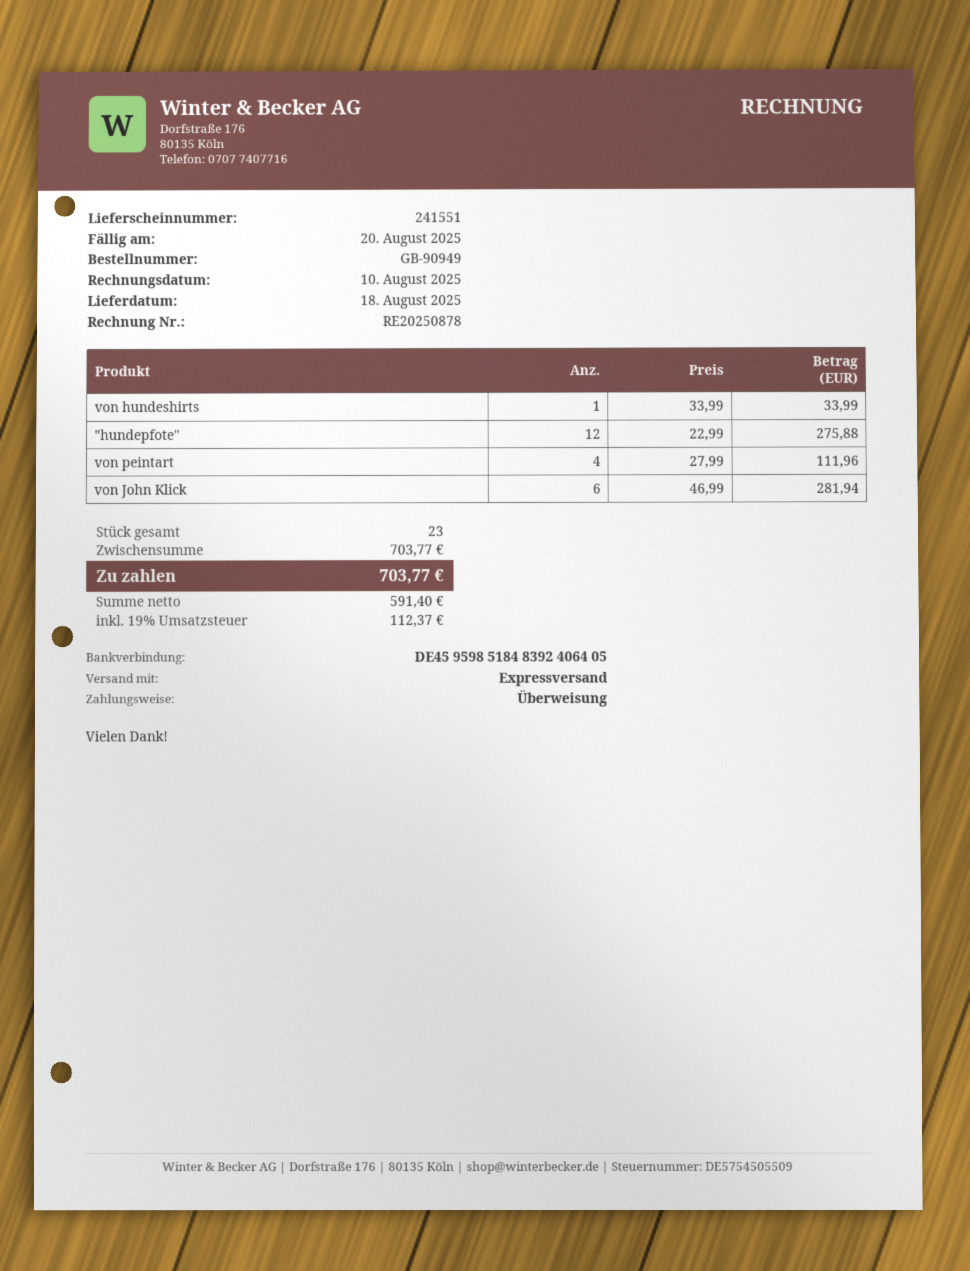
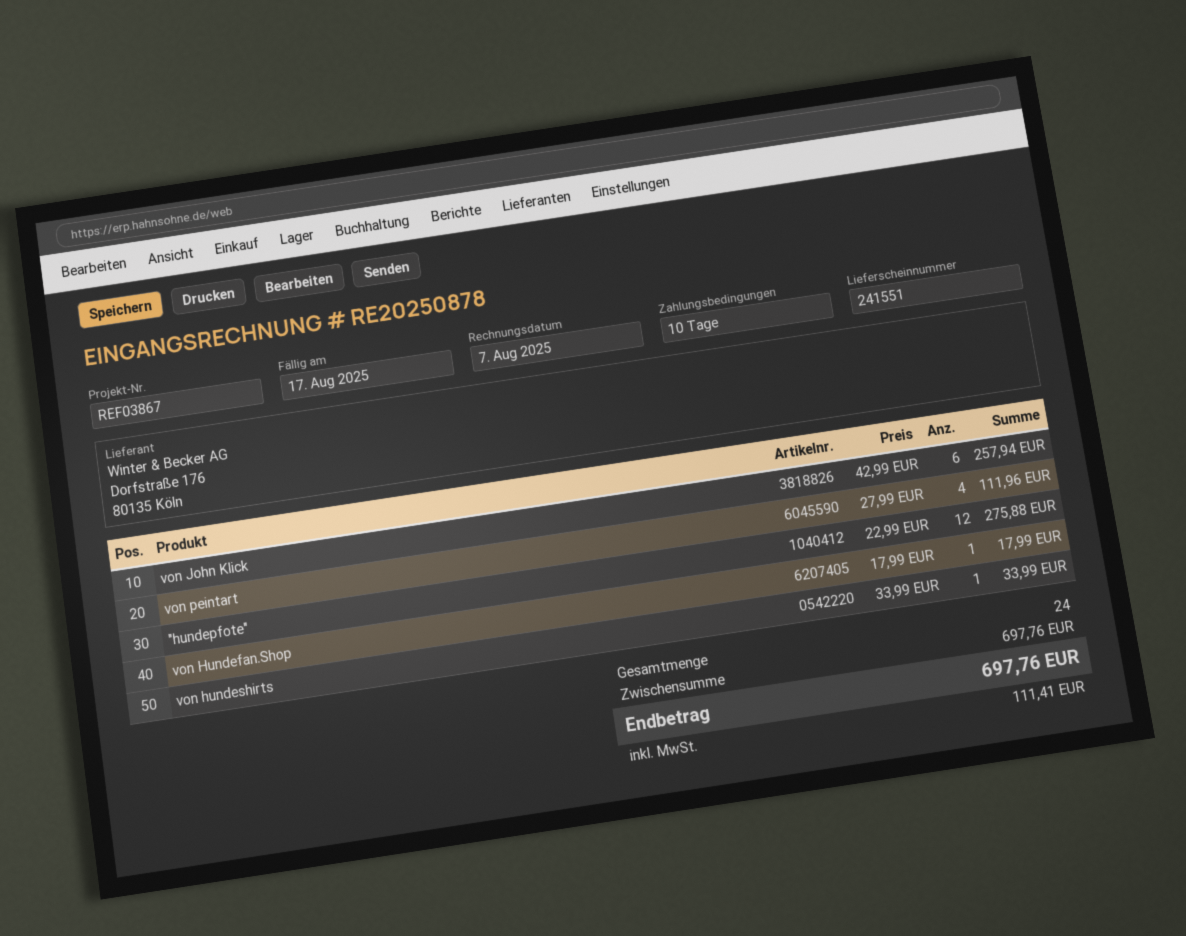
invoice date: 2025-08-10 -> 2025-08-07
due date: 2025-08-20 -> 2025-08-17
von John Klick: 6 x 46.99 = 281.94 -> 6 x 42.99 = 257.94
von Hundefan.Shop: none -> 1 x 17.99 = 17.99
total quantity: 23 -> 24
subtotal: 703.77 -> 697.76
tax: 112.37 -> 111.41
total: 703.77 -> 697.76

